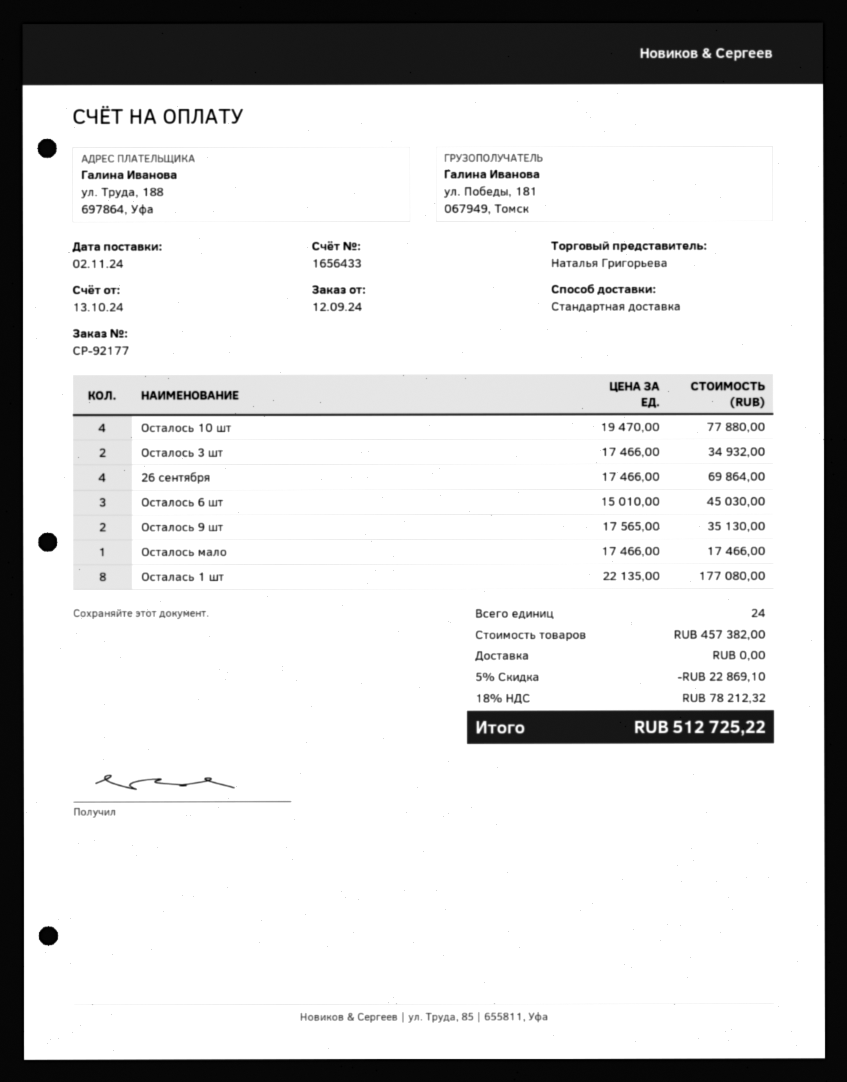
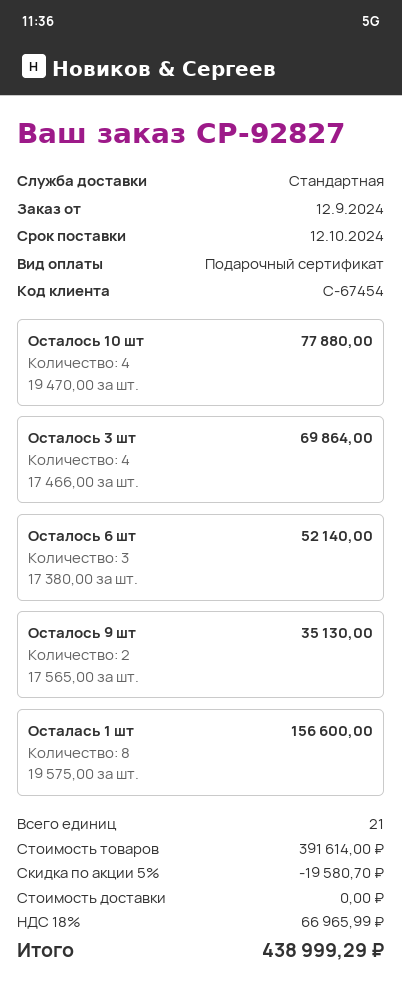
order number: CP-92177 -> CP-92827
delivery date: 2024-11-02 -> 2024-10-12
Осталось 3 шт: 2 x 17466.00 = 34932.00 -> 4 x 17466.00 = 69864.00
26 сентября: 4 x 17466.00 = 69864.00 -> none
Осталось 6 шт: 3 x 15010.00 = 45030.00 -> 3 x 17380.00 = 52140.00
Осталось мало: 1 x 17466.00 = 17466.00 -> none
Осталась 1 шт: 8 x 22135.00 = 177080.00 -> 8 x 19575.00 = 156600.00
total quantity: 24 -> 21
subtotal: 457382.00 -> 391614.00
discount: 5% = 22869.10 -> 5% = 19580.70
tax: 18% = 78212.32 -> 18% = 66965.99
total: 512725.22 -> 438999.29

